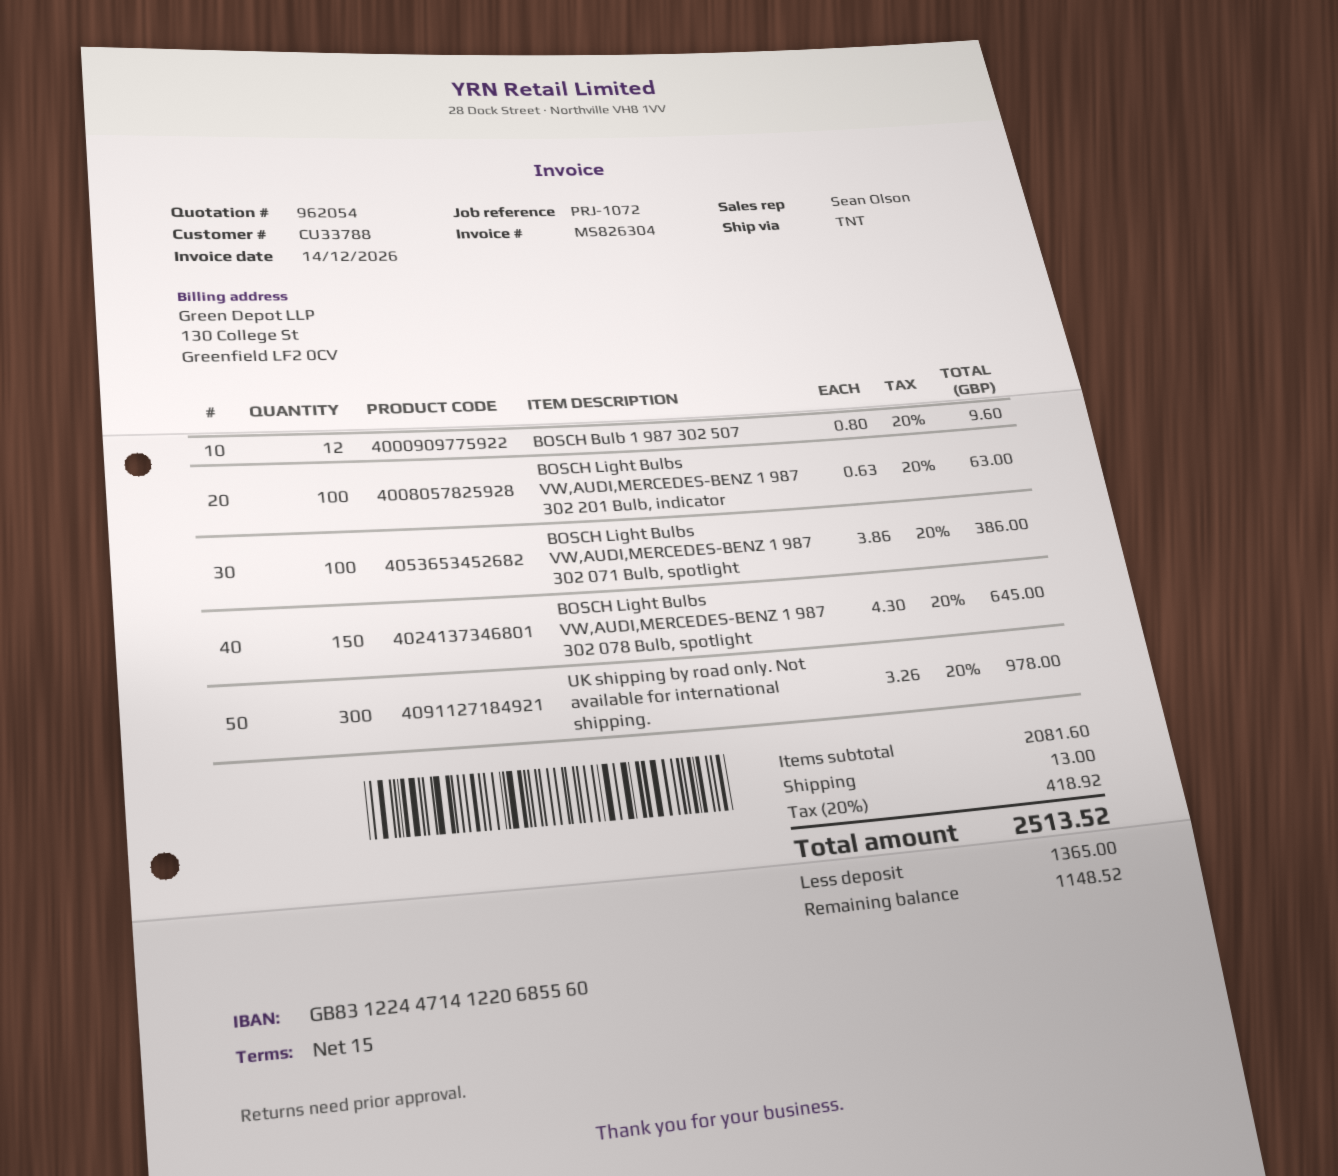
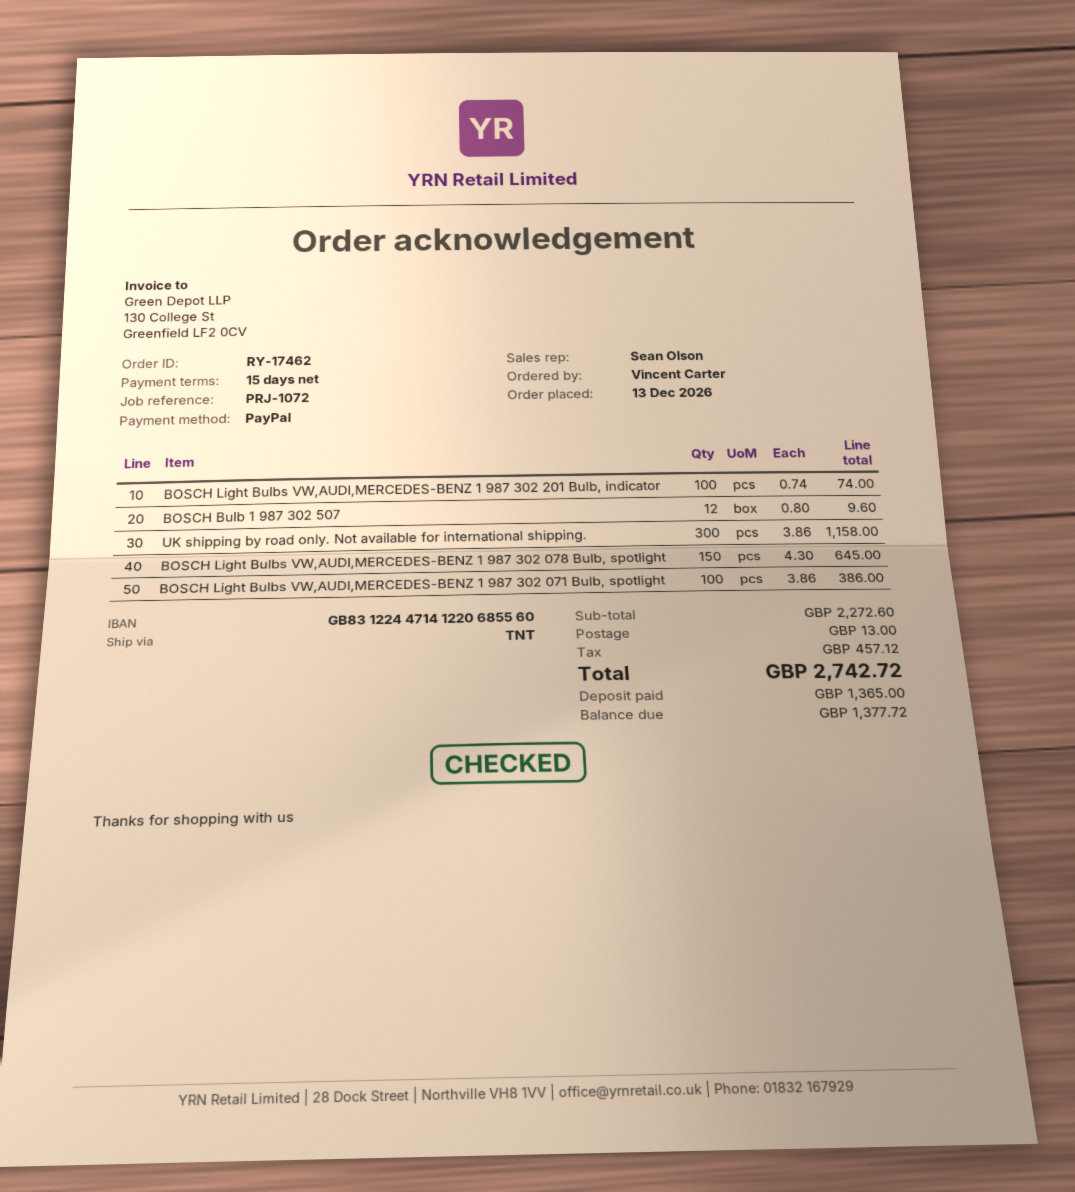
BOSCH Light Bulbs VW,AUDI,MERCEDES-BENZ 1 987 302 201 Bulb, indicator: 100 x 0.63 = 63.00 -> 100 x 0.74 = 74.00
UK shipping by road only. Not available for international shipping.: 300 x 3.26 = 978.00 -> 300 x 3.86 = 1158.00
subtotal: 2081.60 -> 2272.60
tax: 418.92 -> 457.12
total: 2513.52 -> 2742.72
balance: 1148.52 -> 1377.72

